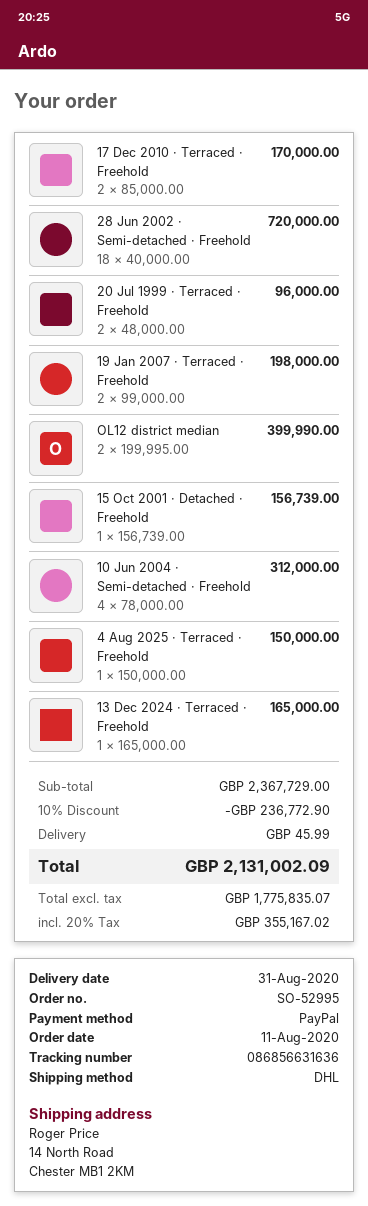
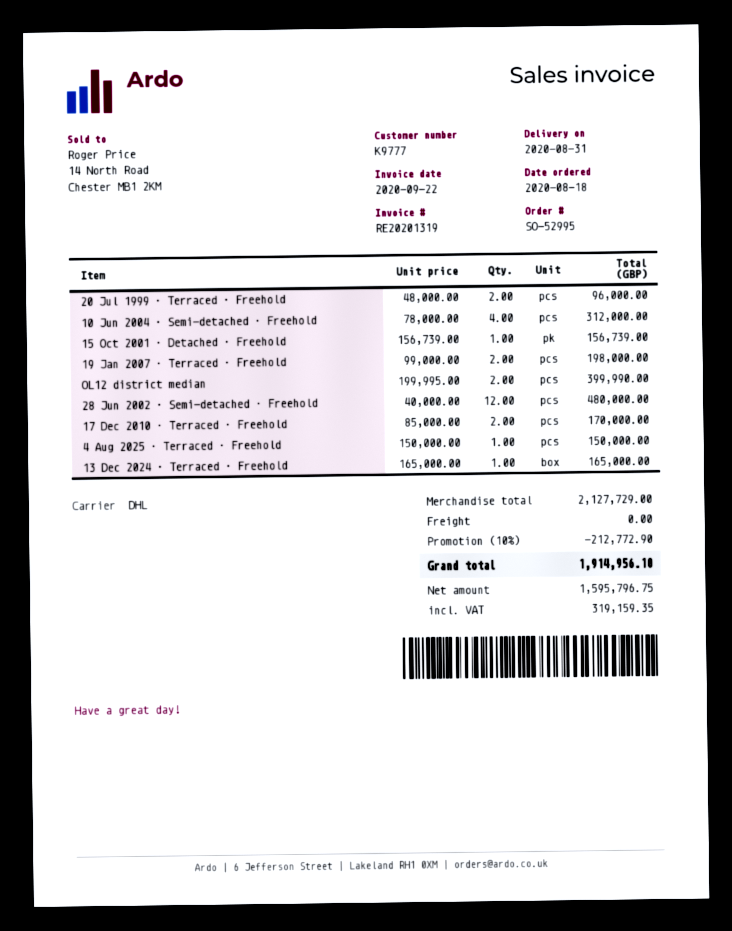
order date: 2020-08-11 -> 2020-08-18
28 Jun 2002 · Semi-detached · Freehold: 18 x 40000.00 = 720000.00 -> 12 x 40000.00 = 480000.00
subtotal: 2367729.00 -> 2127729.00
discount: 10% = 236772.90 -> 10% = 212772.90
shipping: 45.99 -> 0.00
net: 1775835.07 -> 1595796.75
tax: 355167.02 -> 319159.35
total: 2131002.09 -> 1914956.10

